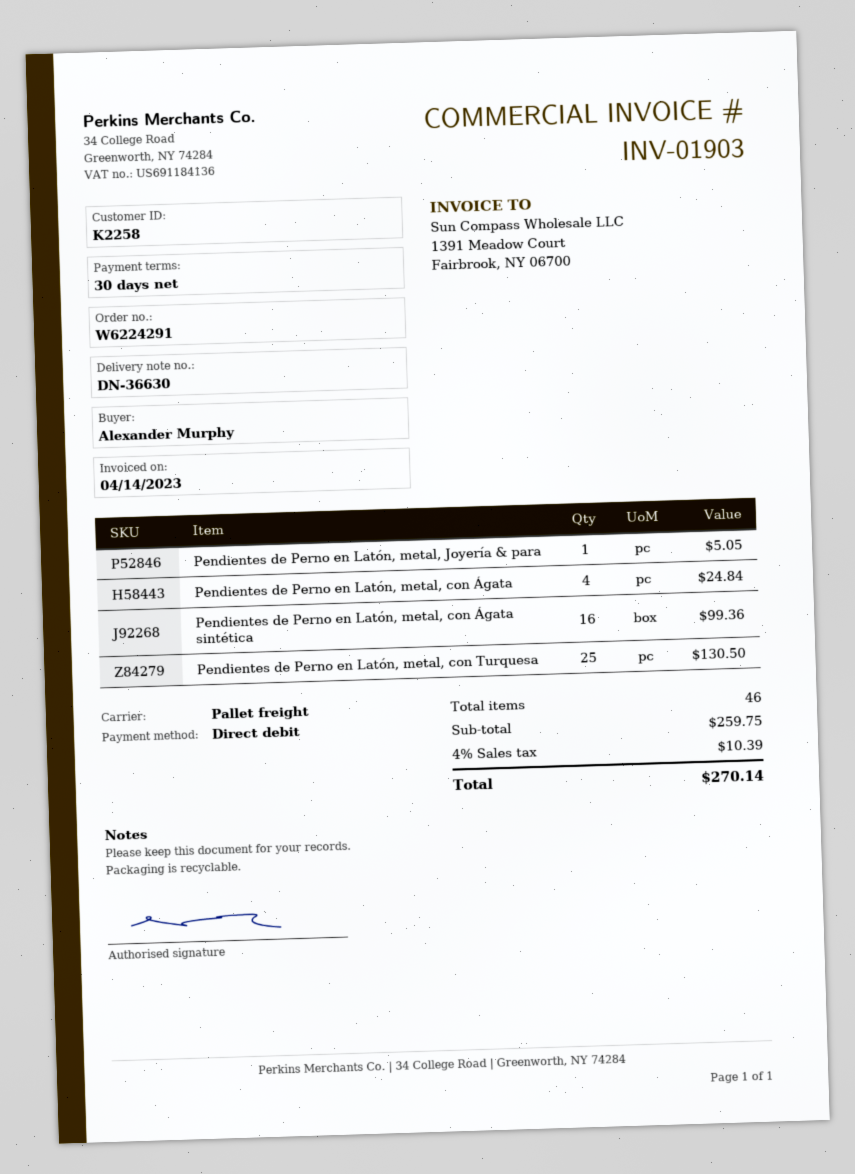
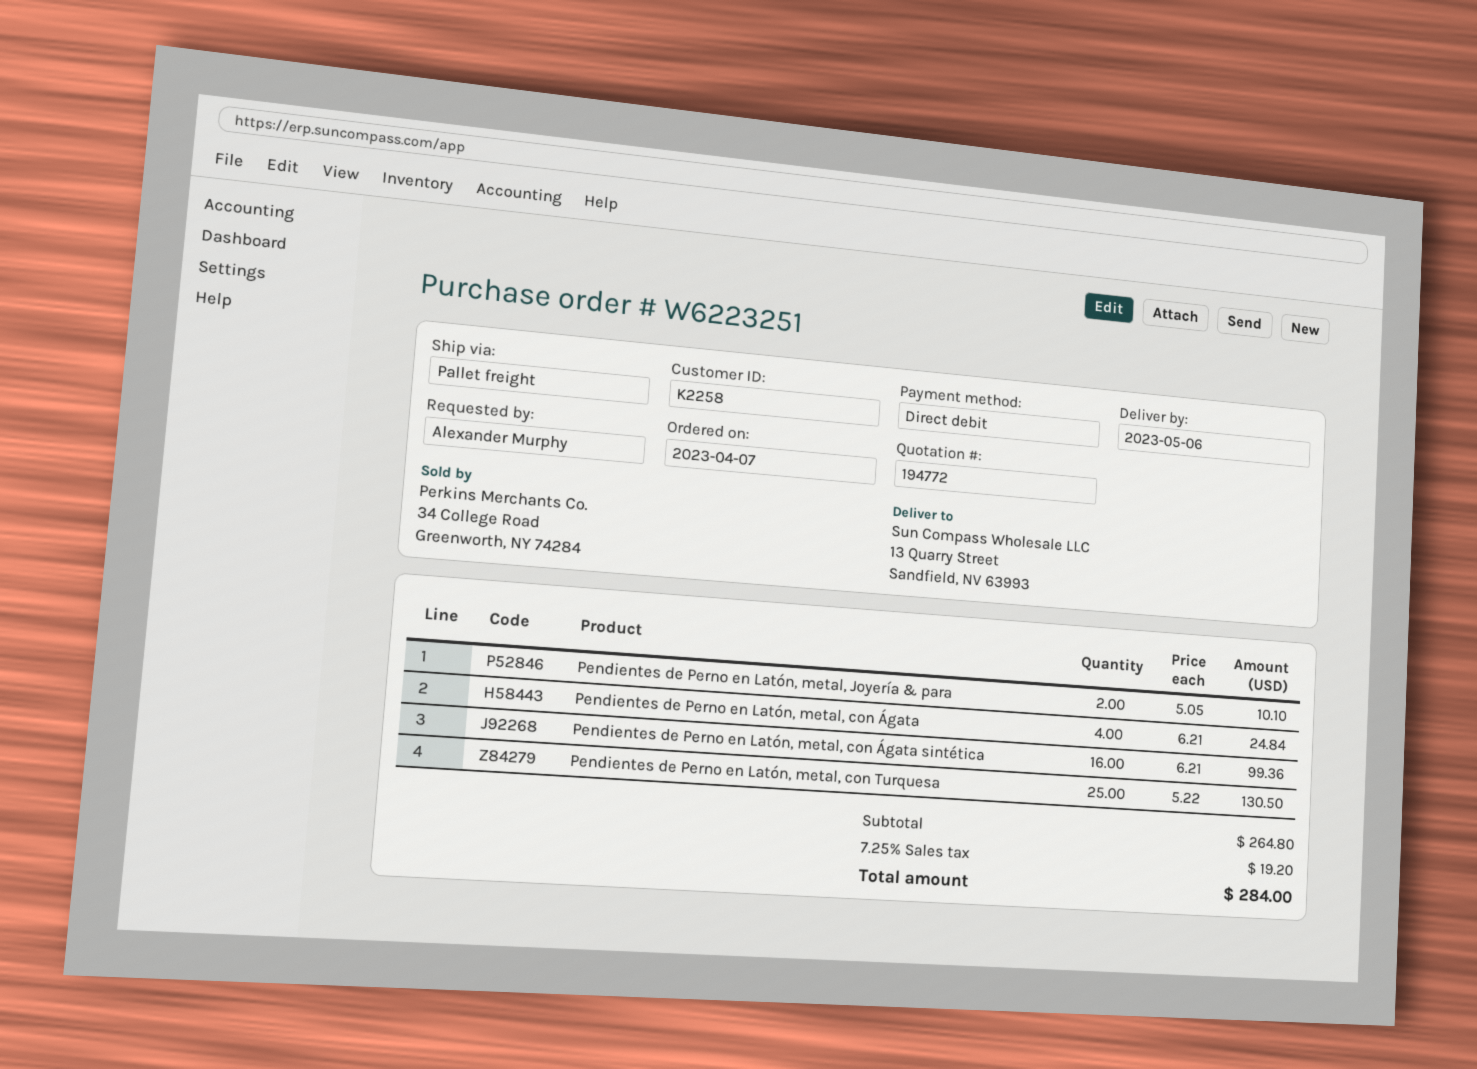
order number: W6224291 -> W6223251
Pendientes de Perno en Latón, metal, Joyería & para: 1 for 5.05 -> 2 for 10.10
subtotal: 259.75 -> 264.80
tax: 4% = 10.39 -> 7.25% = 19.20
total: 270.14 -> 284.00

